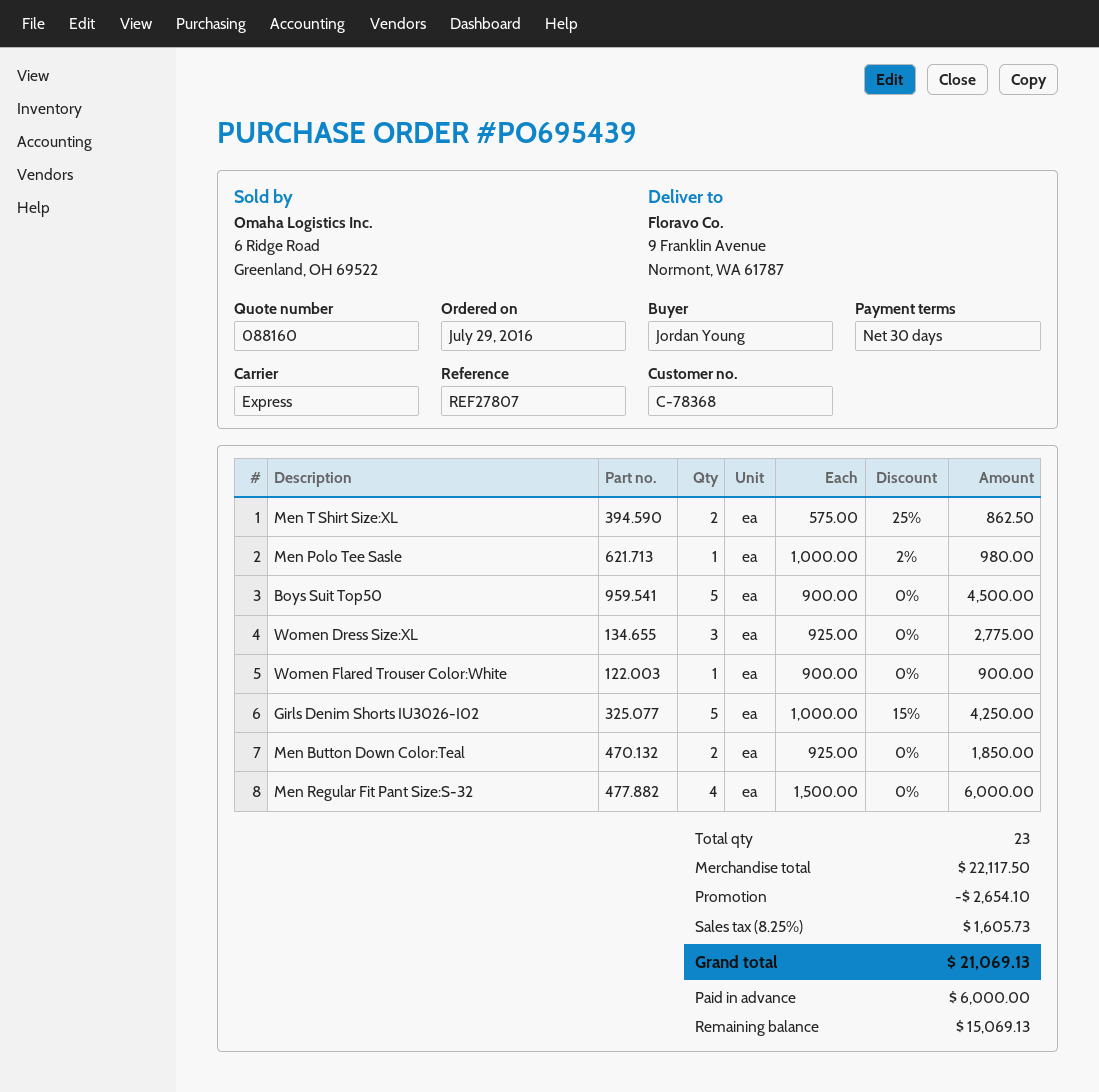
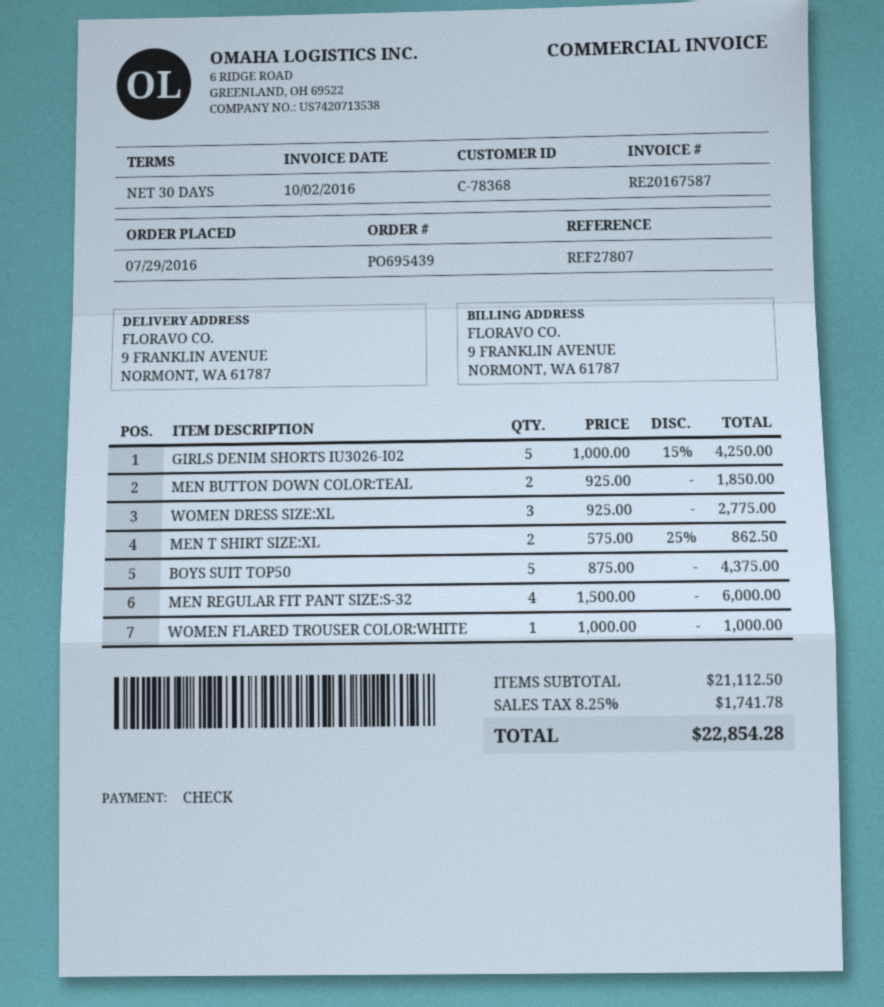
Men Polo Tee Sasle: 1 x 1000.00 - 2% = 980.00 -> none
Boys Suit Top50: 5 x 900.00 = 4500.00 -> 5 x 875.00 = 4375.00
Women Flared Trouser Color:White: 1 x 900.00 = 900.00 -> 1 x 1000.00 = 1000.00
subtotal: 22117.50 -> 21112.50
discount: 2654.10 -> none
tax: 8.25% = 1605.73 -> 8.25% = 1741.78
total: 21069.13 -> 22854.28

